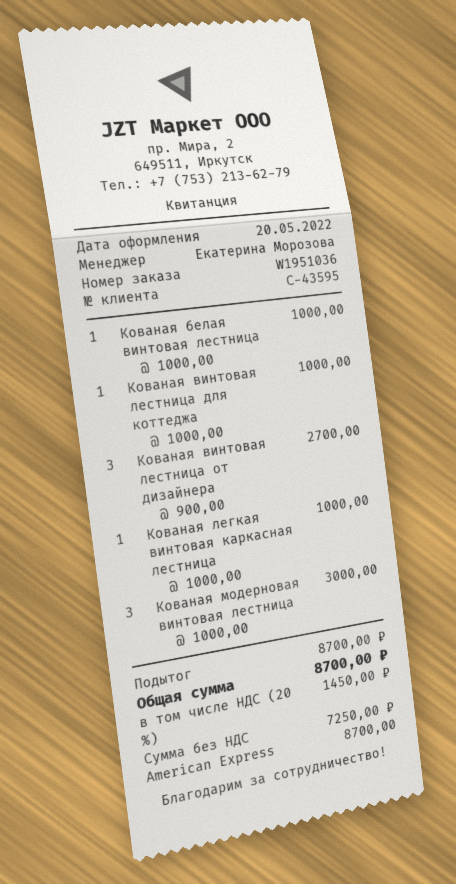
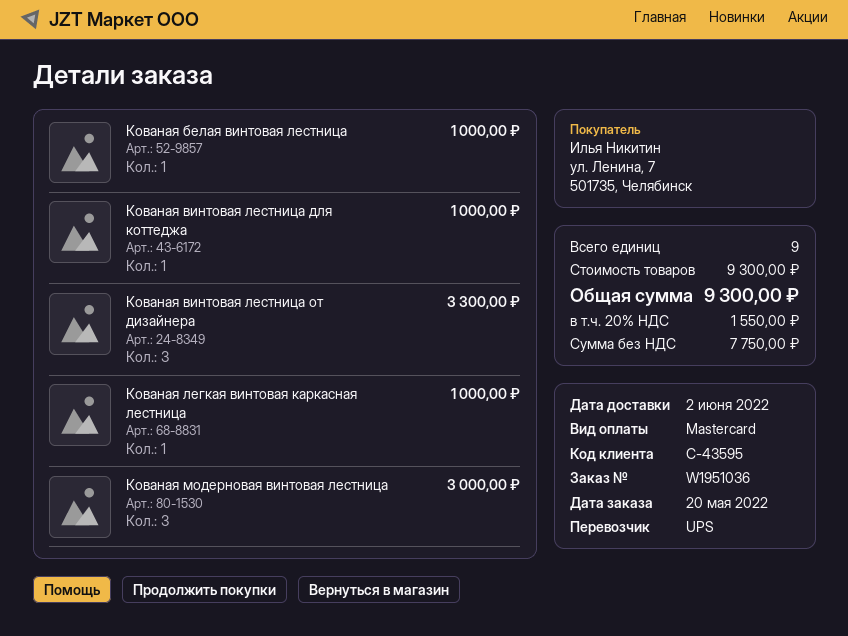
payment method: American Express -> Mastercard
Кованая винтовая лестница от дизайнера: 3 for 2700.00 -> 3 for 3300.00
subtotal: 8700.00 -> 9300.00
net: 7250.00 -> 7750.00
tax: 20% = 1450.00 -> 20% = 1550.00
total: 8700.00 -> 9300.00

